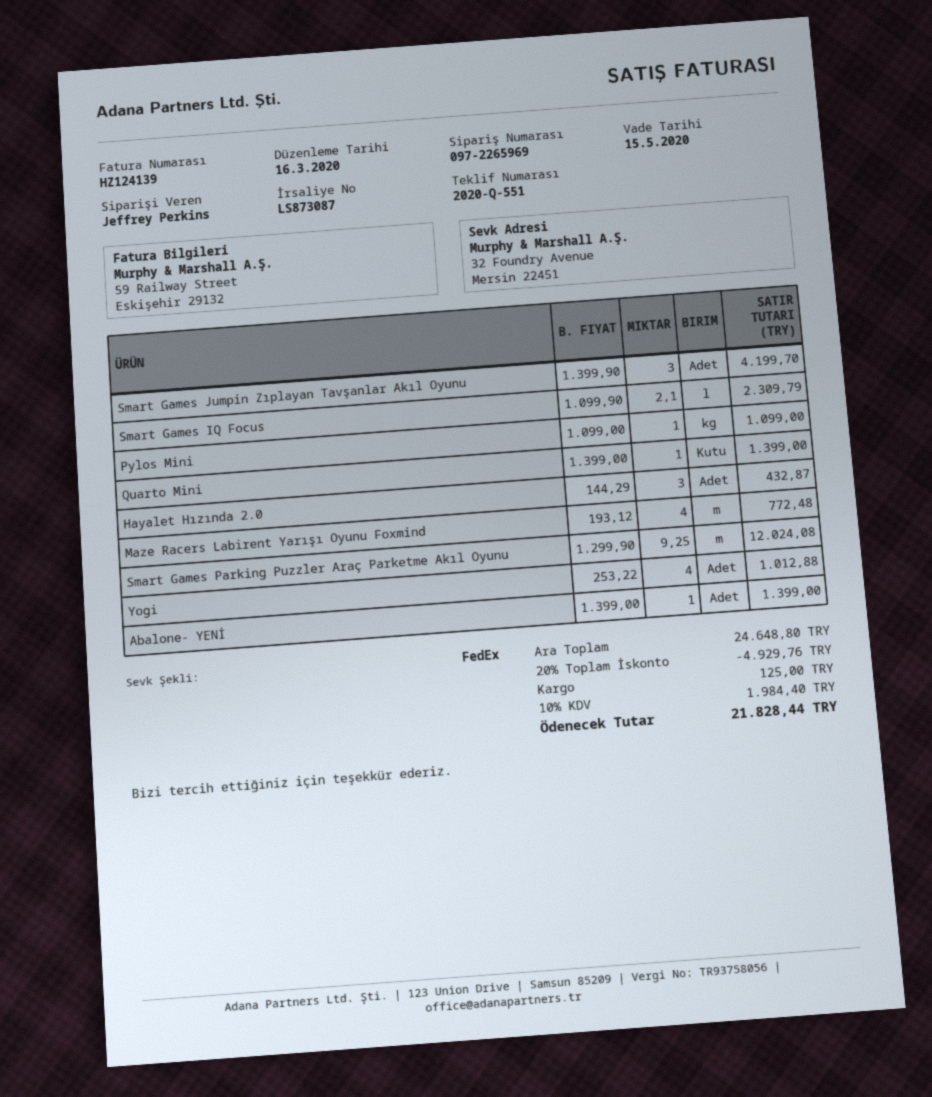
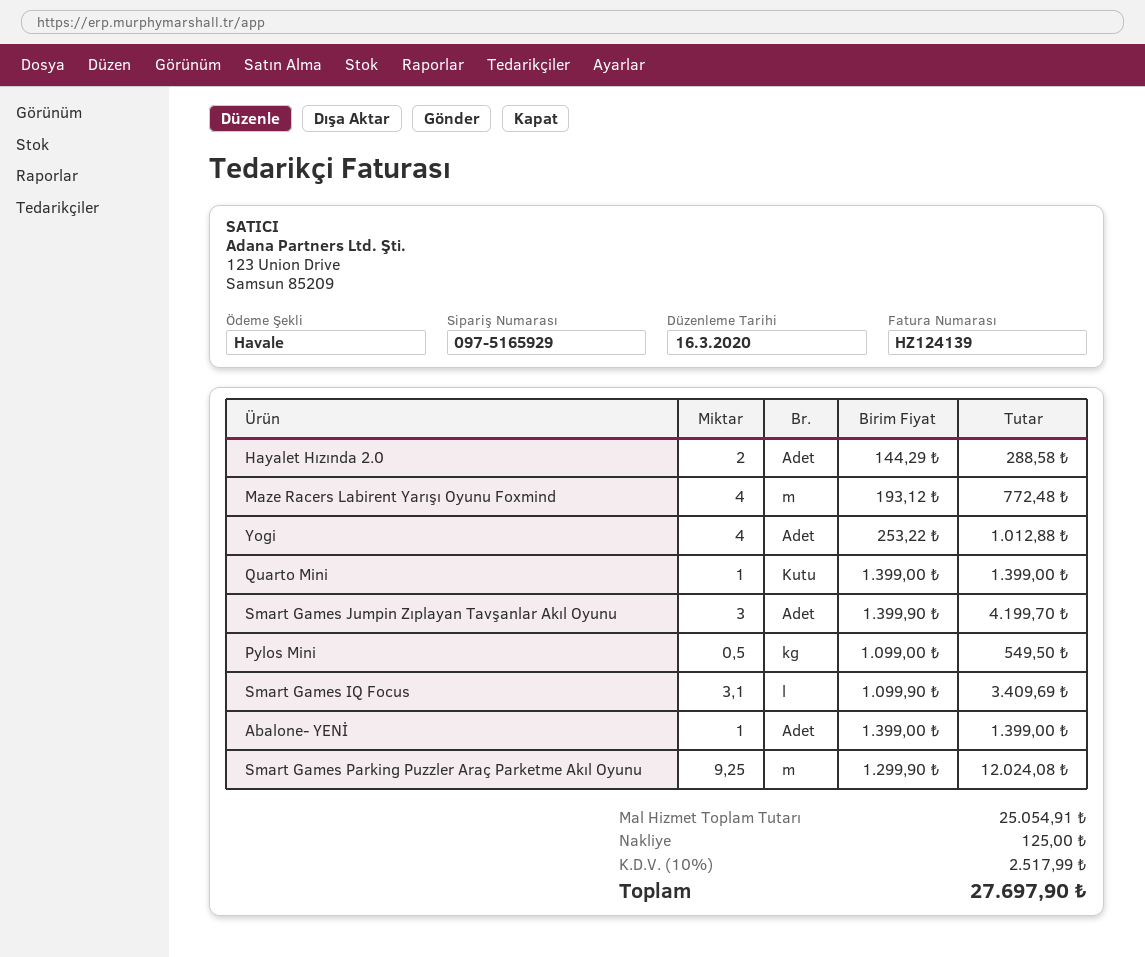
order number: 097-2265969 -> 097-5165929
Smart Games IQ Focus: 2.1 x 1099.90 = 2309.79 -> 3.1 x 1099.90 = 3409.69
Pylos Mini: 1 x 1099.00 = 1099.00 -> 0.5 x 1099.00 = 549.50
Hayalet Hızında 2.0: 3 x 144.29 = 432.87 -> 2 x 144.29 = 288.58
subtotal: 24648.80 -> 25054.91
discount: 20% = 4929.76 -> none
tax: 10% = 1984.40 -> 10% = 2517.99
total: 21828.44 -> 27697.90

